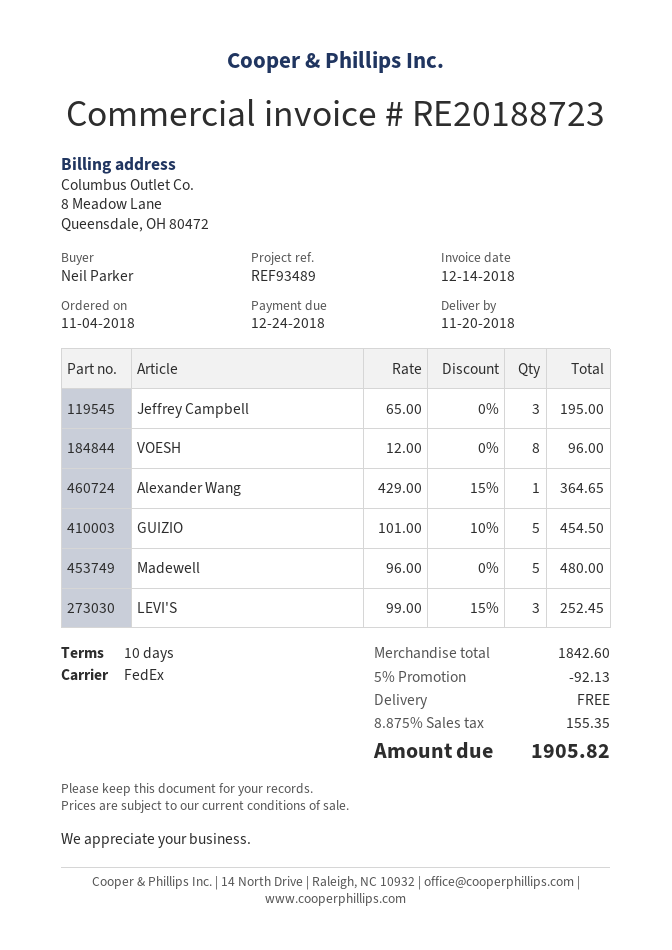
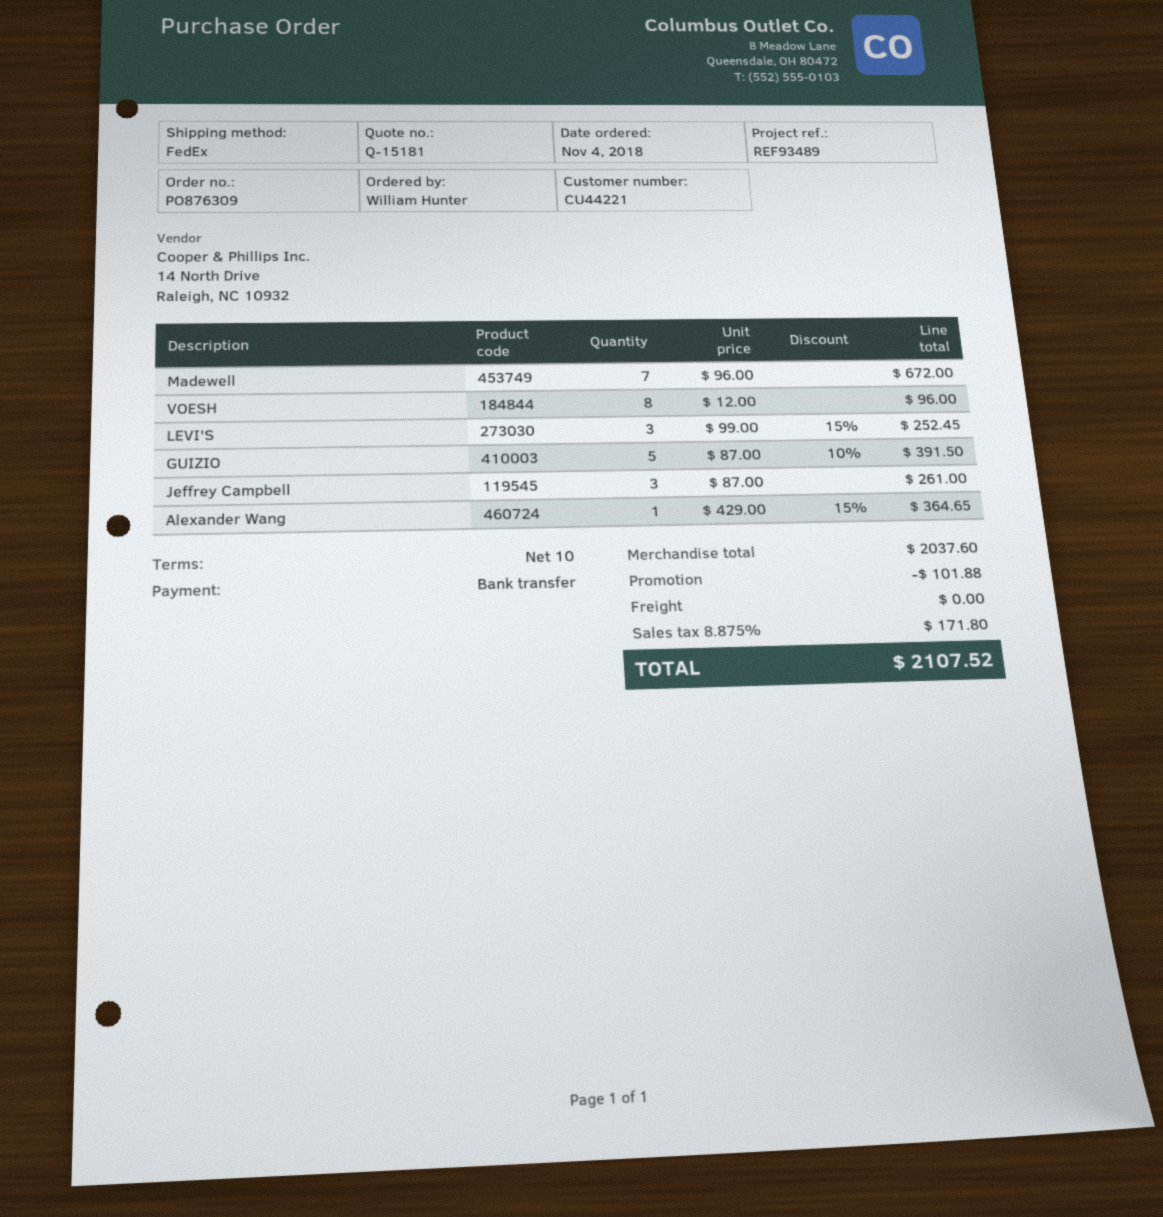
ordered by: Neil Parker -> William Hunter
Jeffrey Campbell: 3 x 65.00 = 195.00 -> 3 x 87.00 = 261.00
GUIZIO: 5 x 101.00 - 10% = 454.50 -> 5 x 87.00 - 10% = 391.50
Madewell: 5 x 96.00 = 480.00 -> 7 x 96.00 = 672.00
subtotal: 1842.60 -> 2037.60
discount: 92.13 -> 101.88
tax: 8.875% = 155.35 -> 8.875% = 171.80
total: 1905.82 -> 2107.52

